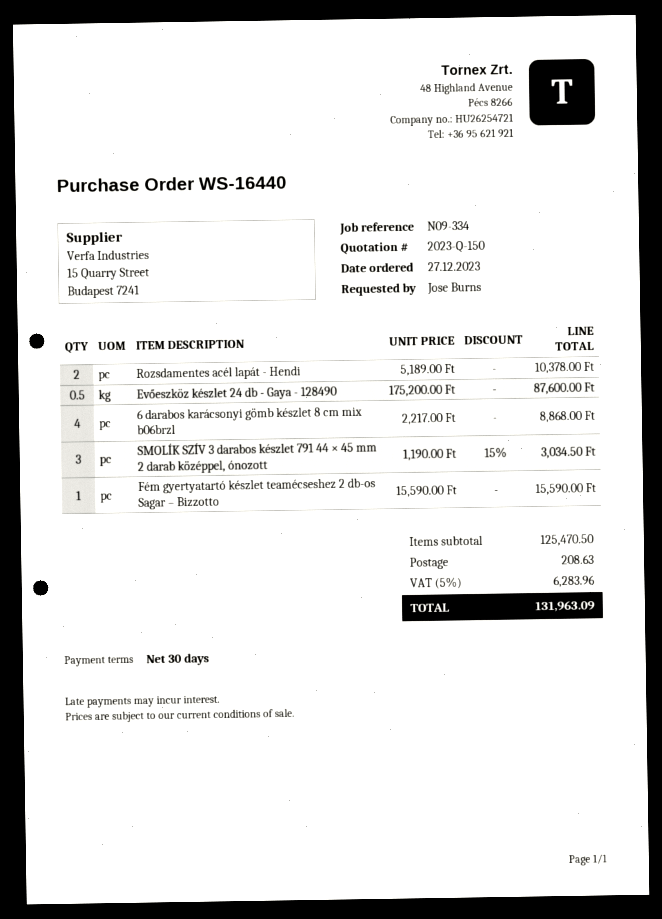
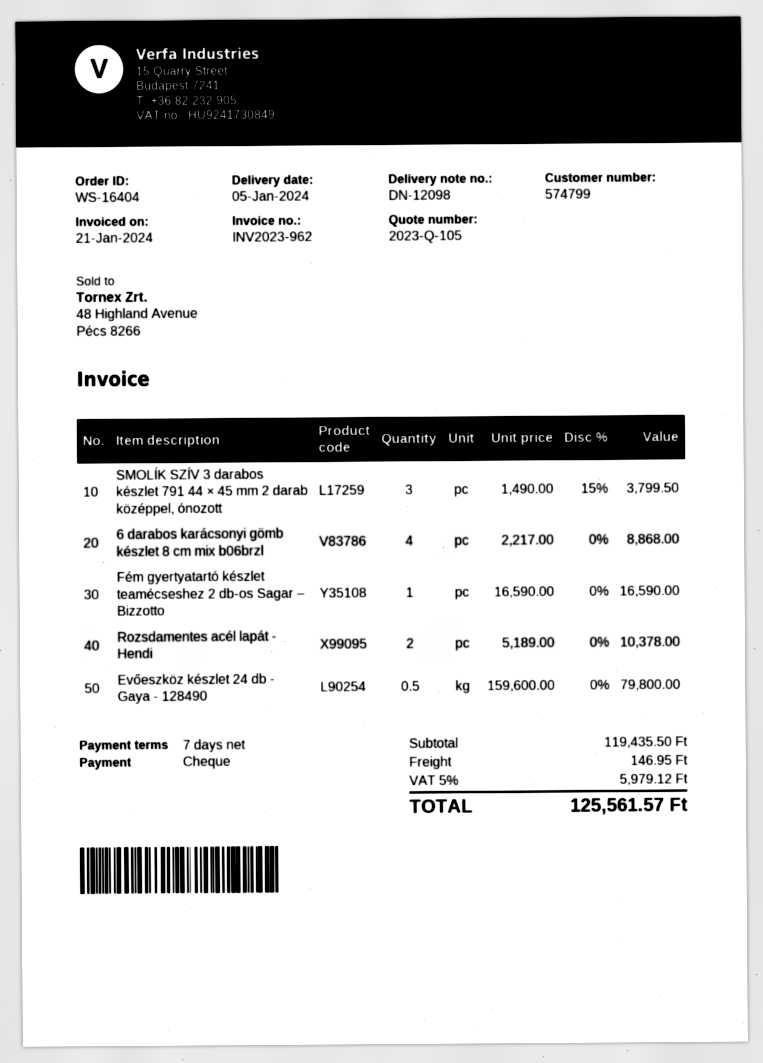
quote number: 2023-Q-150 -> 2023-Q-105
order number: WS-16440 -> WS-16404
payment terms: 30 days -> 7 days
Evőeszköz készlet 24 db - Gaya - 128490: 0.5 x 175200.00 = 87600.00 -> 0.5 x 159600.00 = 79800.00
SMOLÍK SZÍV 3 darabos készlet 791 44 × 45 mm 2 darab középpel, ónozott: 3 x 1190.00 - 15% = 3034.50 -> 3 x 1490.00 - 15% = 3799.50
Fém gyertyatartó készlet teamécseshez 2 db-os Sagar – Bizzotto: 1 x 15590.00 = 15590.00 -> 1 x 16590.00 = 16590.00
subtotal: 125470.50 -> 119435.50
shipping: 208.63 -> 146.95
tax: 5% = 6283.96 -> 5% = 5979.12
total: 131963.09 -> 125561.57

